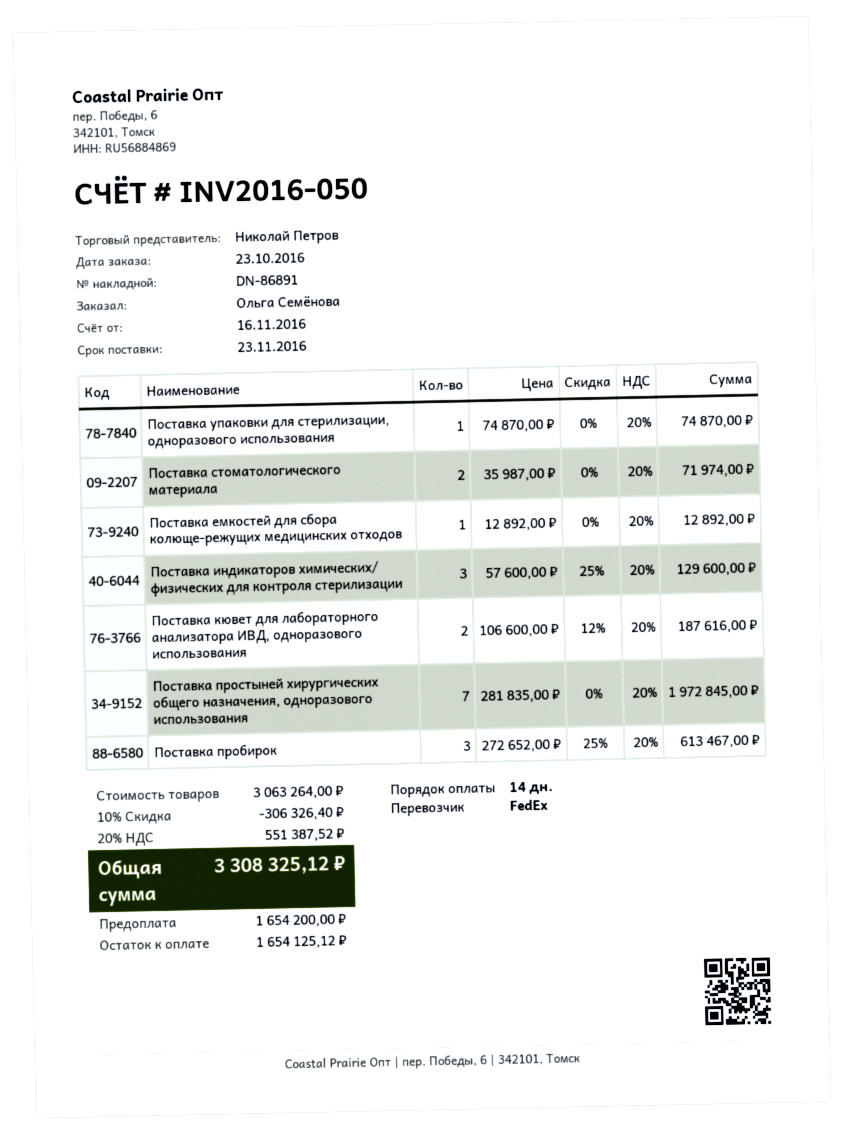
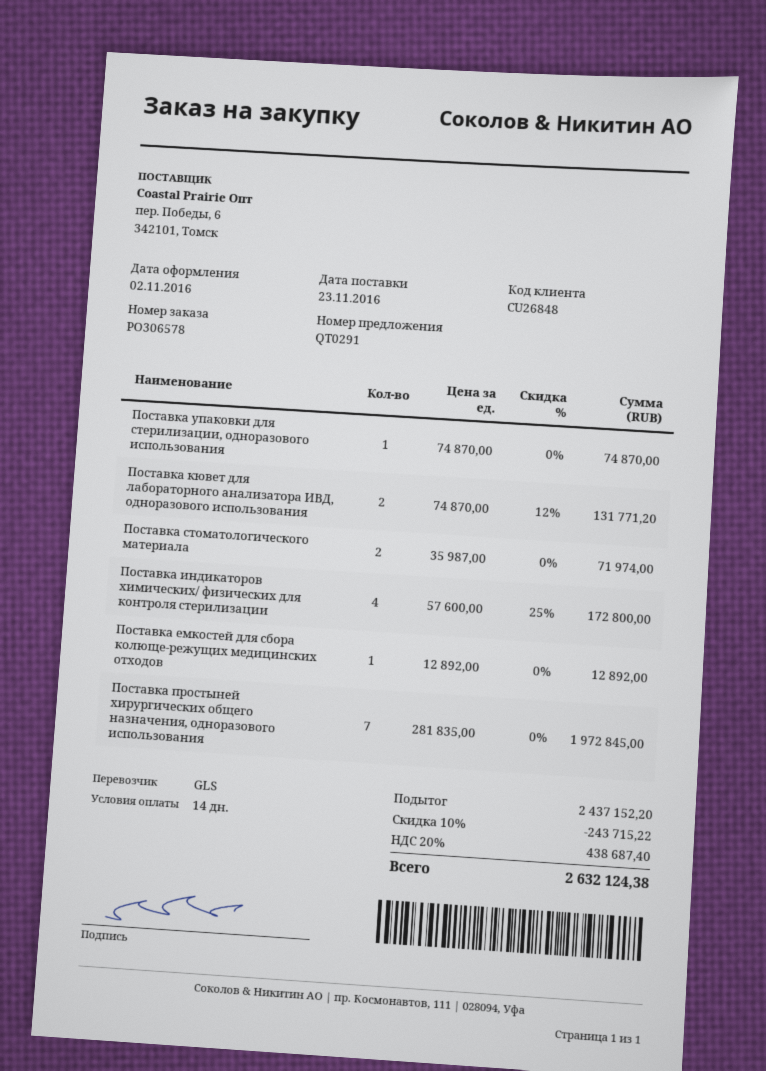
order date: 2016-10-23 -> 2016-11-02
shipping method: FedEx -> GLS
Поставка индикаторов химических/ физических для контроля стерилизации: 3 x 57600.00 - 25% = 129600.00 -> 4 x 57600.00 - 25% = 172800.00
Поставка кювет для лабораторного анализатора ИВД, одноразового использования: 2 x 106600.00 - 12% = 187616.00 -> 2 x 74870.00 - 12% = 131771.20
Поставка пробирок: 3 x 272652.00 - 25% = 613467.00 -> none
subtotal: 3063264.00 -> 2437152.20
discount: 10% = 306326.40 -> 10% = 243715.22
tax: 20% = 551387.52 -> 20% = 438687.40
total: 3308325.12 -> 2632124.38

